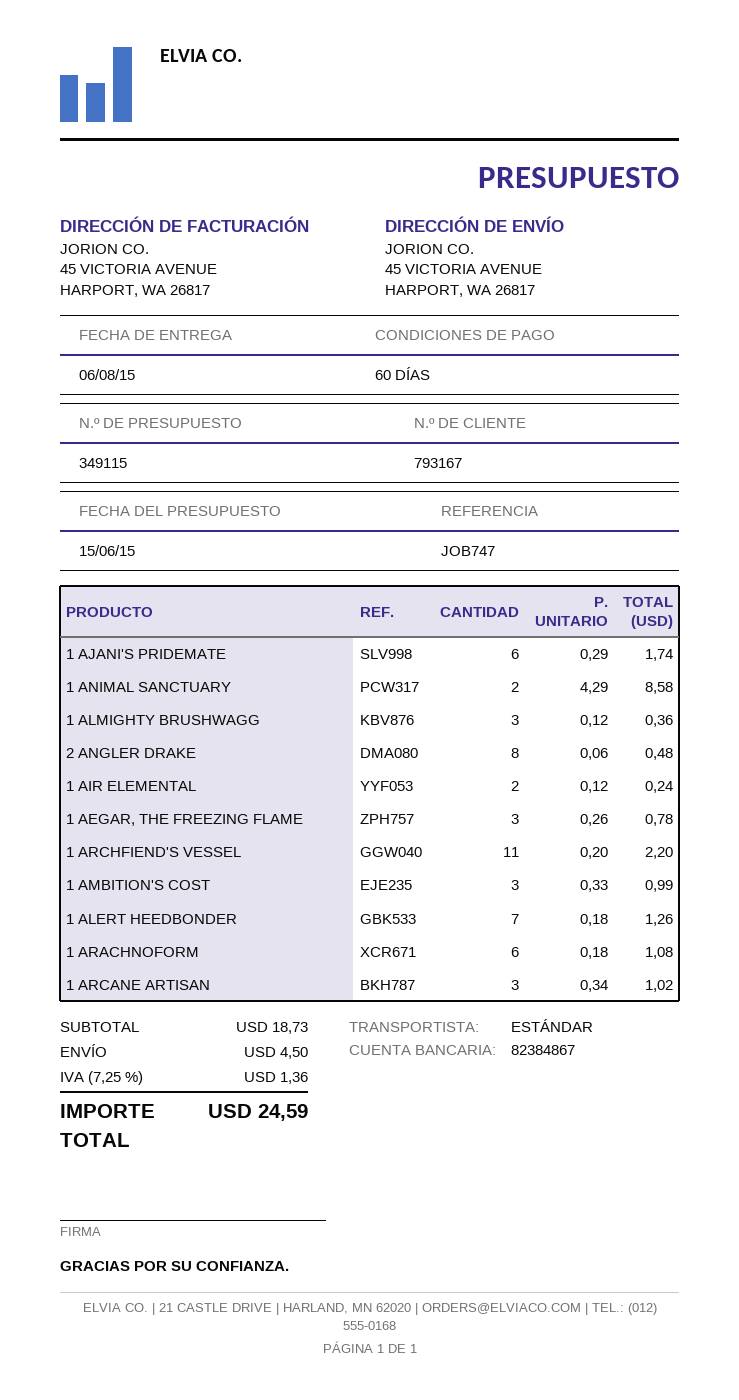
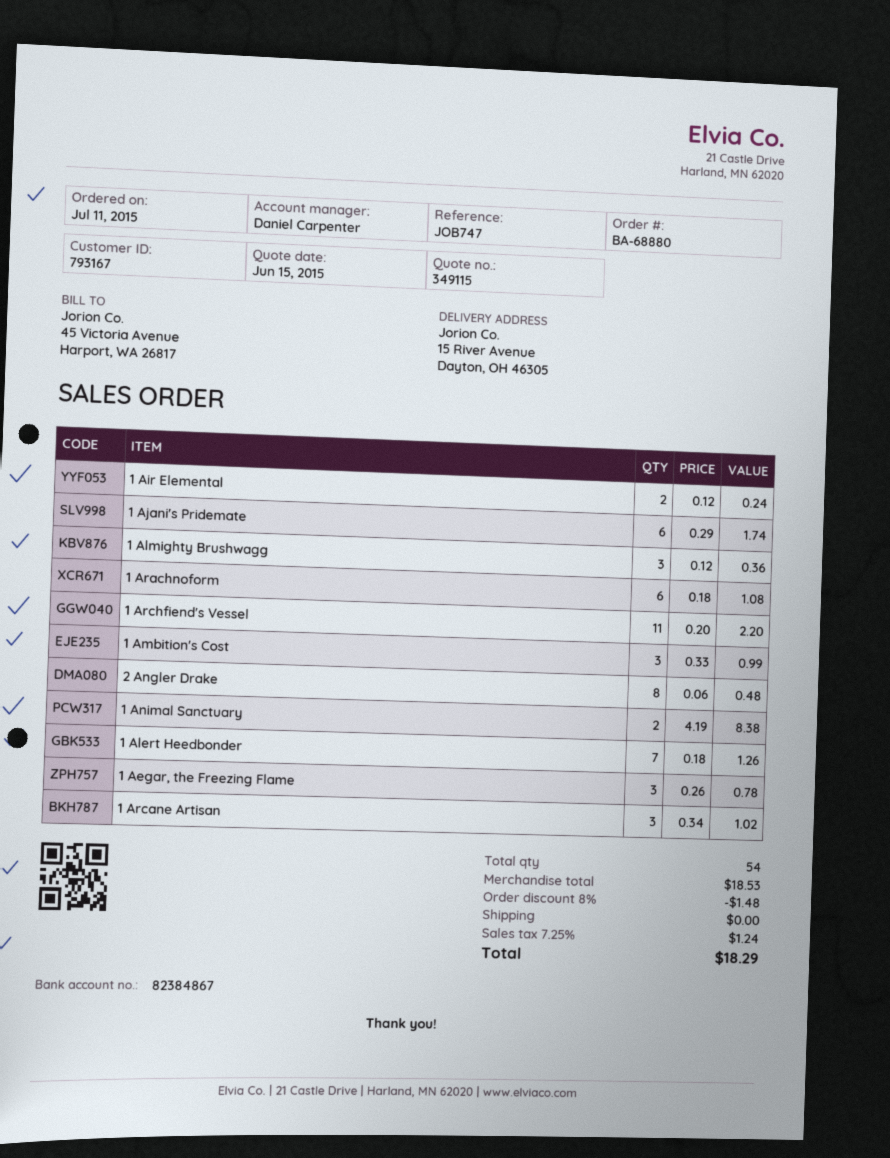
ship to: 45 VICTORIA AVENUE, HARPORT, WA 26817 -> 15 River Avenue, Dayton, OH 46305
1 ANIMAL SANCTUARY: 2 x 4.29 = 8.58 -> 2 x 4.19 = 8.38
subtotal: 18.73 -> 18.53
discount: none -> 8% = 1.48
shipping: 4.50 -> 0.00
tax: 7.25% = 1.36 -> 7.25% = 1.24
total: 24.59 -> 18.29

